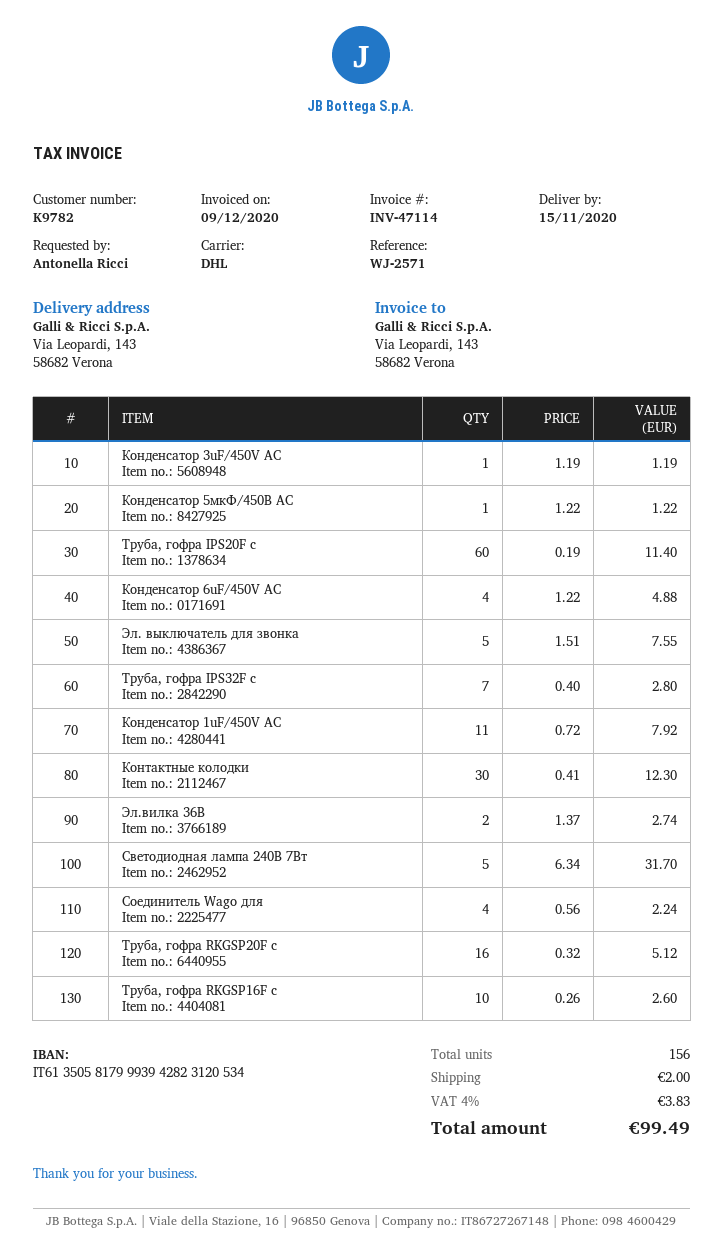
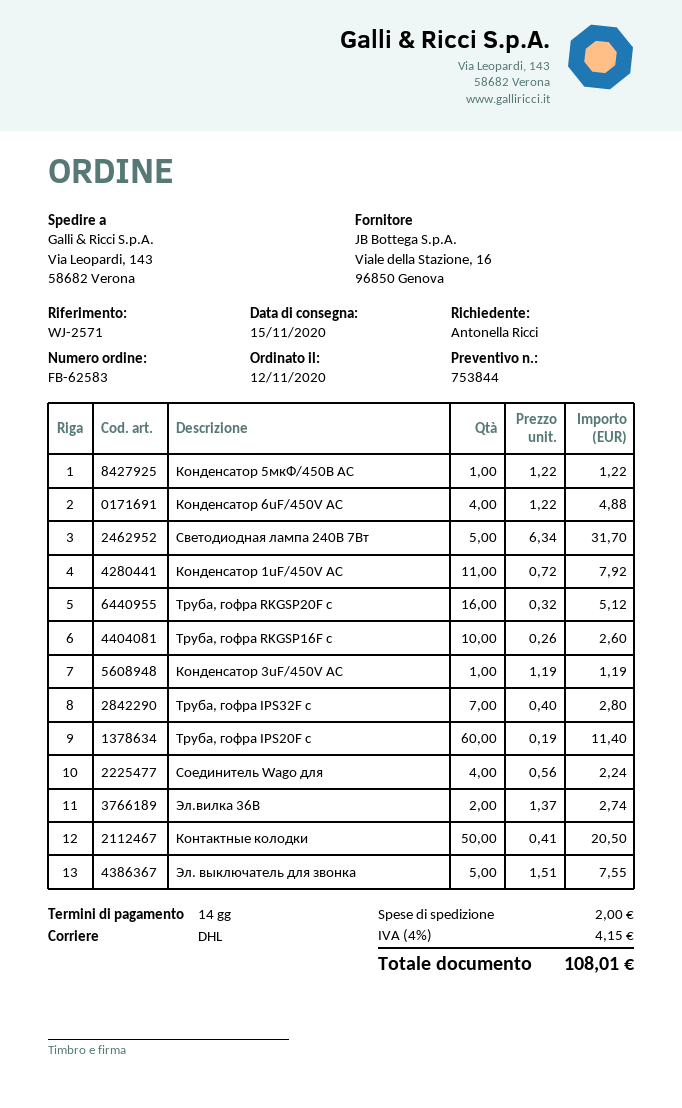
Контактные колодки: 30 x 0.41 = 12.30 -> 50 x 0.41 = 20.50
tax: 4% = 3.83 -> 4% = 4.15
total: 99.49 -> 108.01

